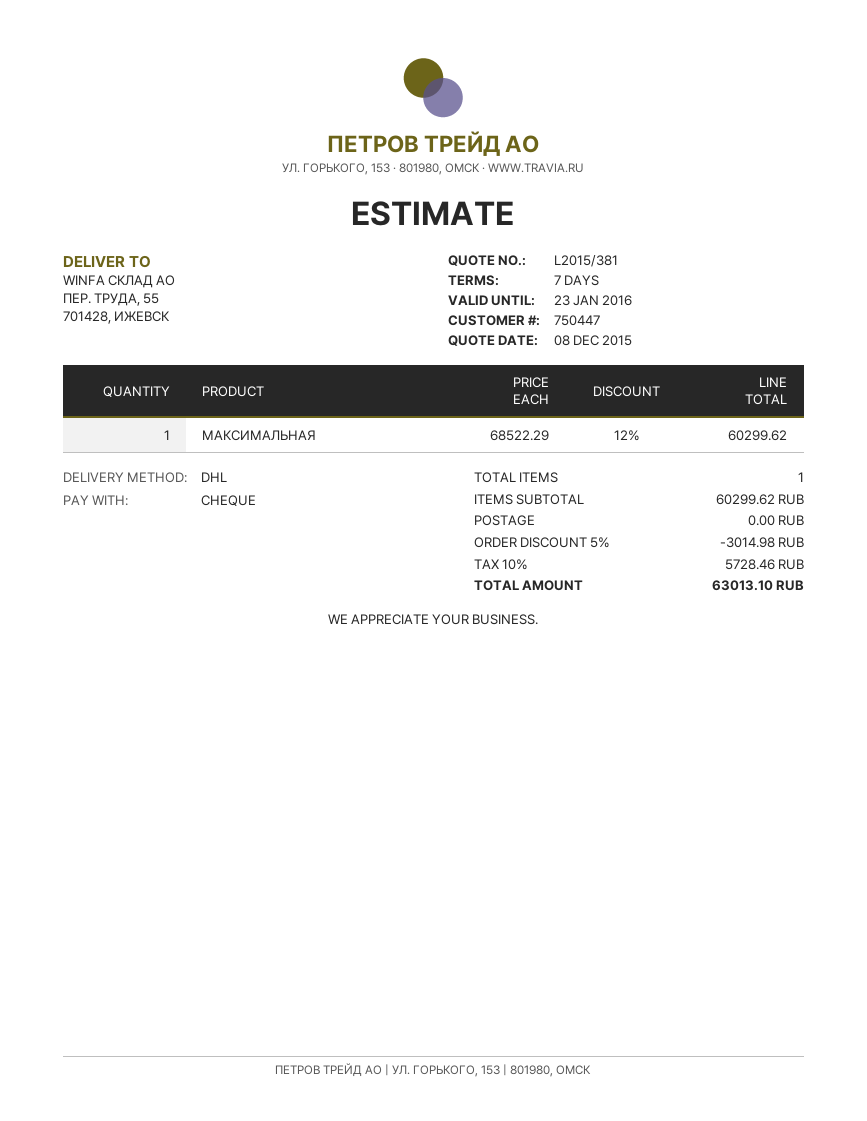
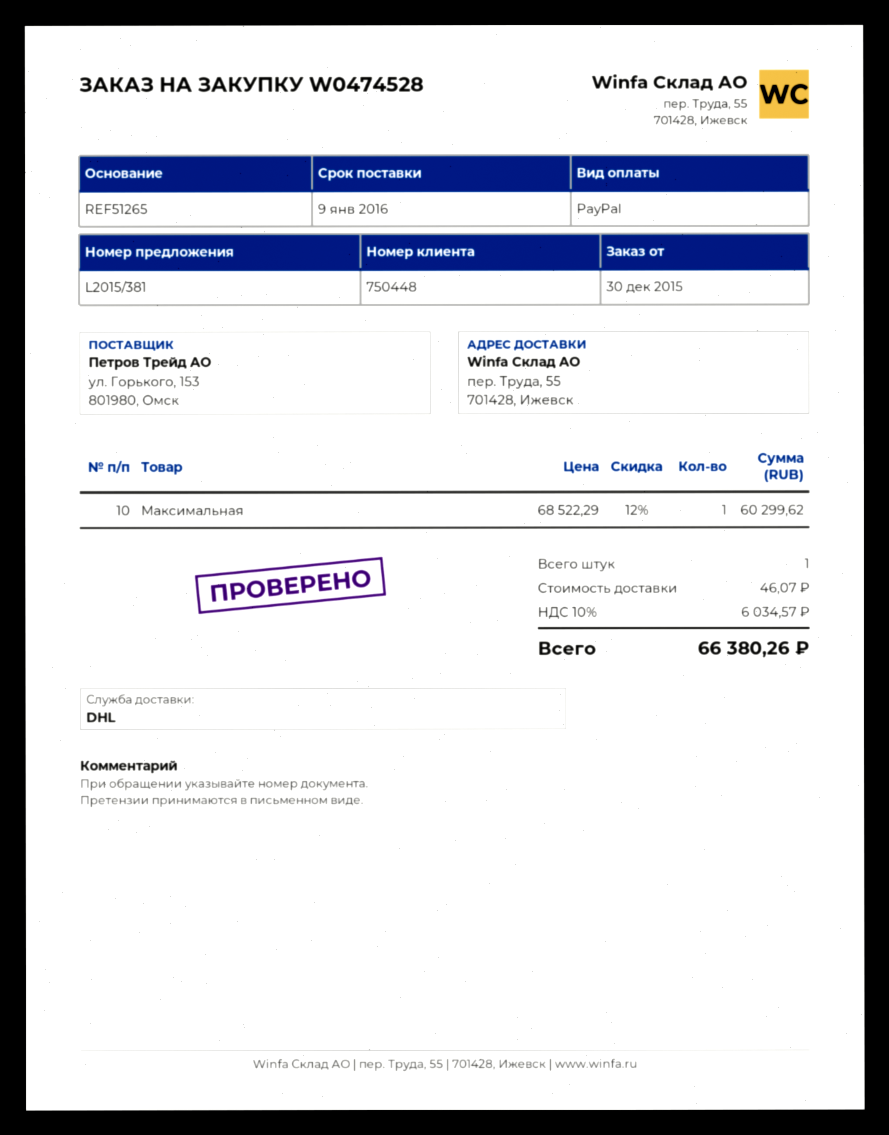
customer number: 750447 -> 750448
payment method: cheque -> PayPal
discount: 5% = 3014.98 -> none
shipping: 0.00 -> 46.07
tax: 10% = 5728.46 -> 10% = 6034.57
total: 63013.10 -> 66380.26

